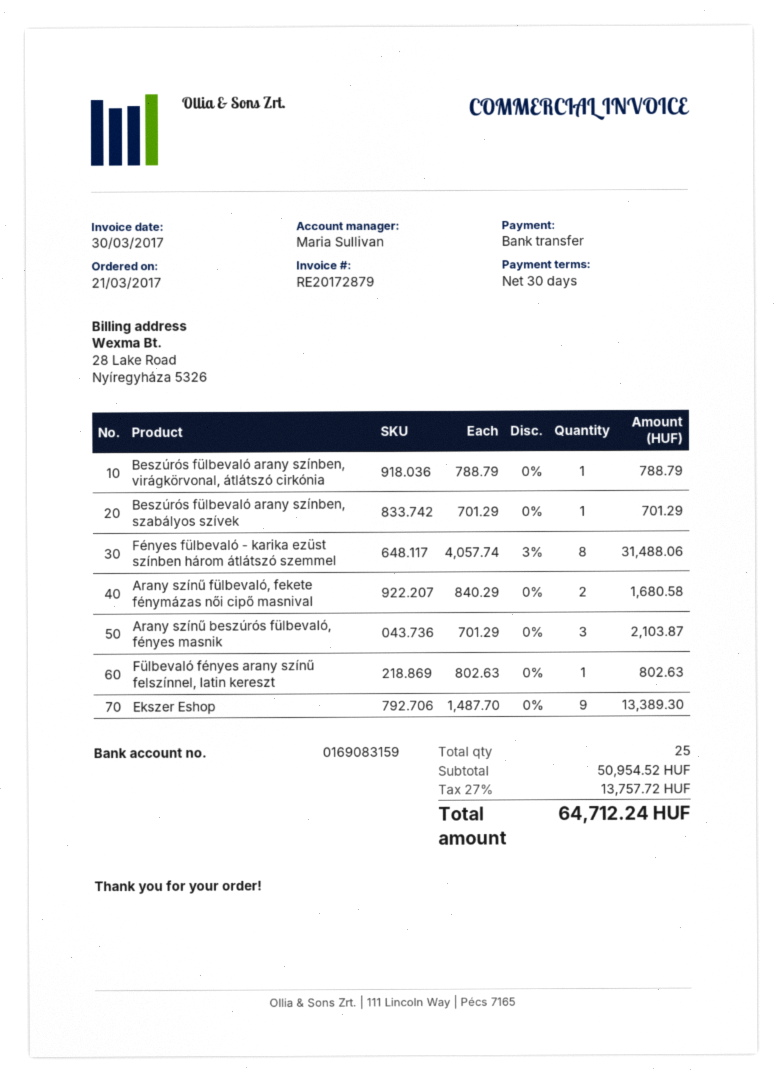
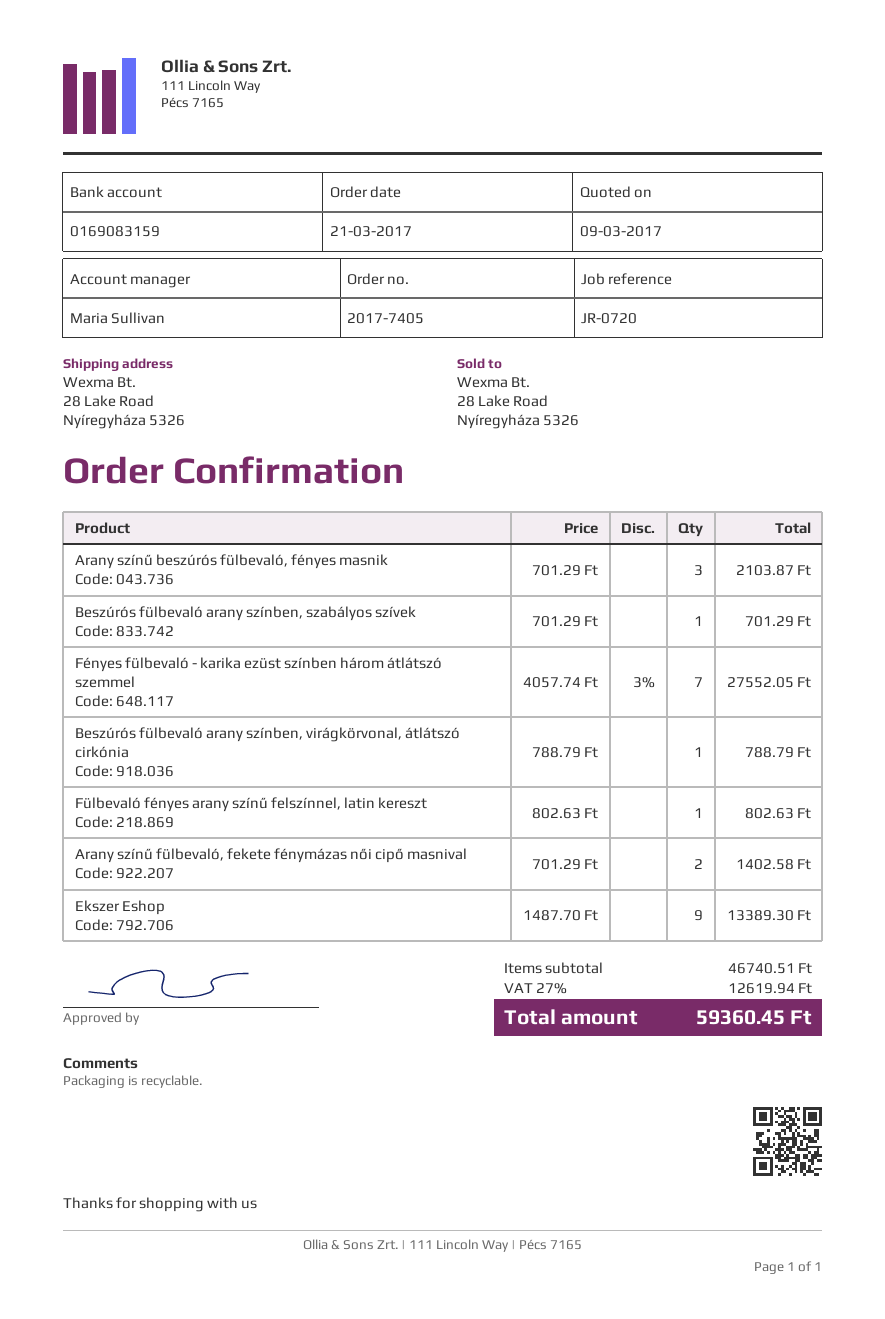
Fényes fülbevaló - karika ezüst színben három átlátszó szemmel: 8 x 4057.74 - 3% = 31488.06 -> 7 x 4057.74 - 3% = 27552.05
Arany színű fülbevaló, fekete fénymázas női cipő masnival: 2 x 840.29 = 1680.58 -> 2 x 701.29 = 1402.58
subtotal: 50954.52 -> 46740.51
tax: 27% = 13757.72 -> 27% = 12619.94
total: 64712.24 -> 59360.45

